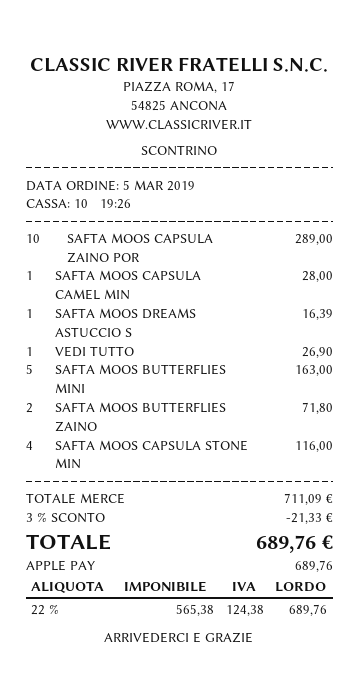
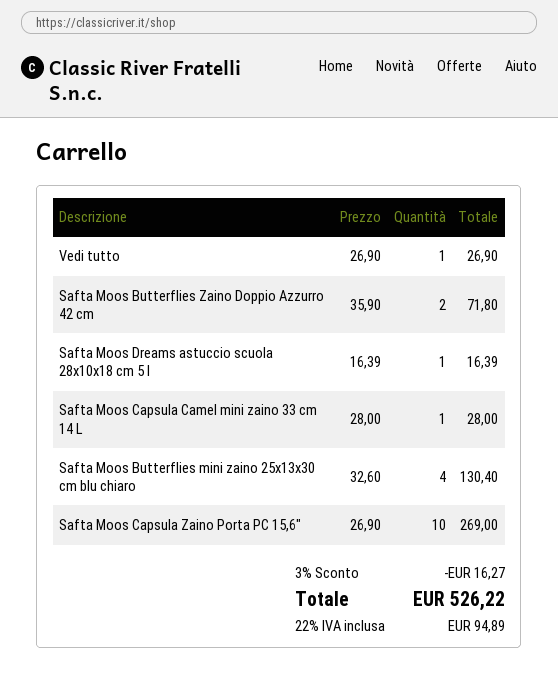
SAFTA MOOS CAPSULA ZAINO POR: 10 for 289.00 -> 10 for 269.00
SAFTA MOOS BUTTERFLIES MINI: 5 for 163.00 -> 4 for 130.40
SAFTA MOOS CAPSULA STONE MIN: 4 for 116.00 -> none
discount: 3% = 21.33 -> 3% = 16.27
tax: 22% = 124.38 -> 22% = 94.89
total: 689.76 -> 526.22

